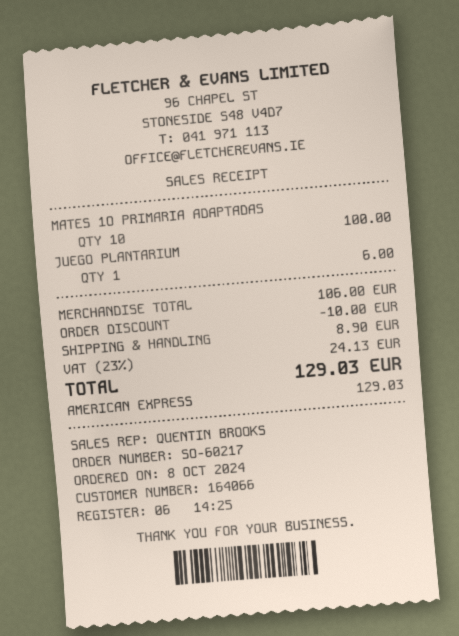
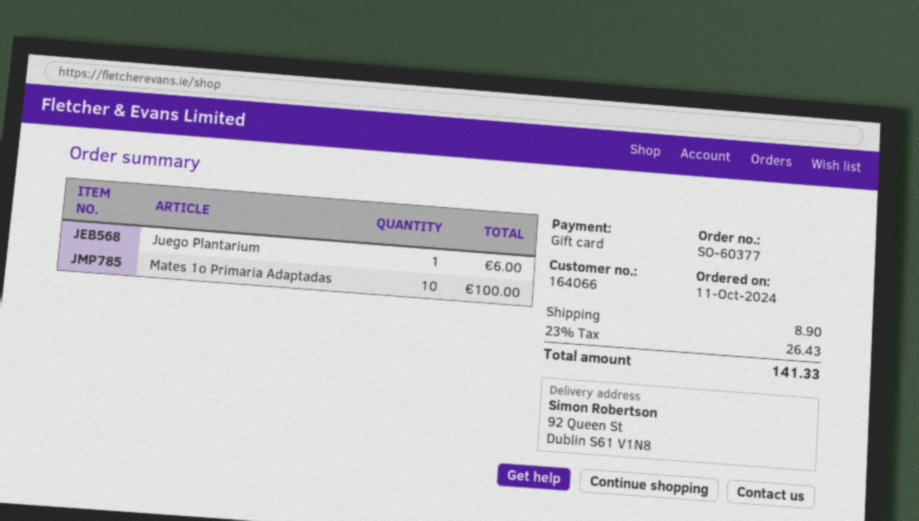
order number: SO-60217 -> SO-60377
order date: 2024-10-08 -> 2024-10-11
payment method: American Express -> gift card
discount: 10.00 -> none
tax: 23% = 24.13 -> 23% = 26.43
total: 129.03 -> 141.33

